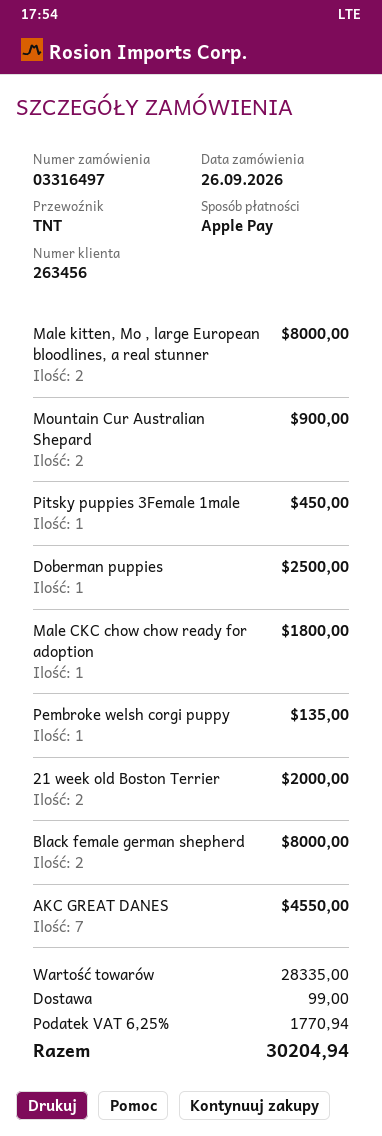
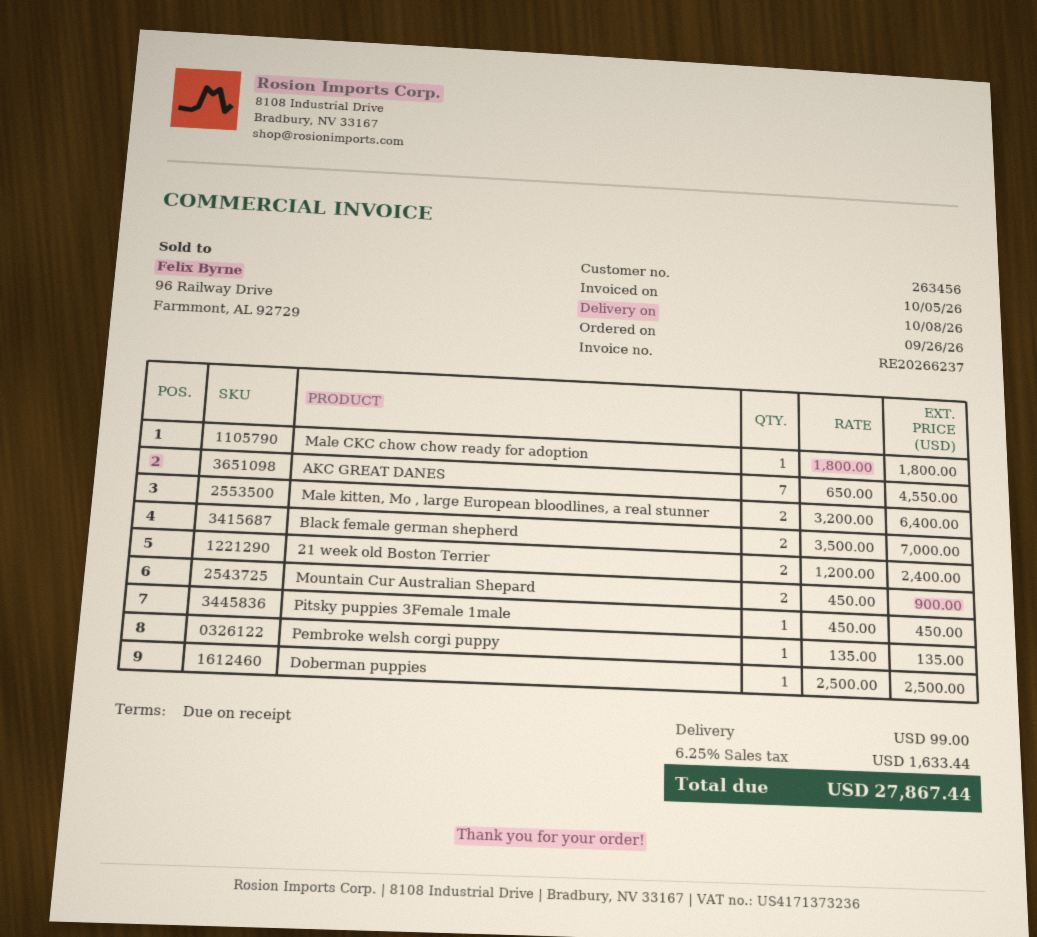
Male kitten, Mo , large European bloodlines, a real stunner: 2 for 8000.00 -> 2 for 6400.00
21 week old Boston Terrier: 2 for 2000.00 -> 2 for 2400.00
Black female german shepherd: 2 for 8000.00 -> 2 for 7000.00
tax: 6.25% = 1770.94 -> 6.25% = 1633.44
total: 30204.94 -> 27867.44

